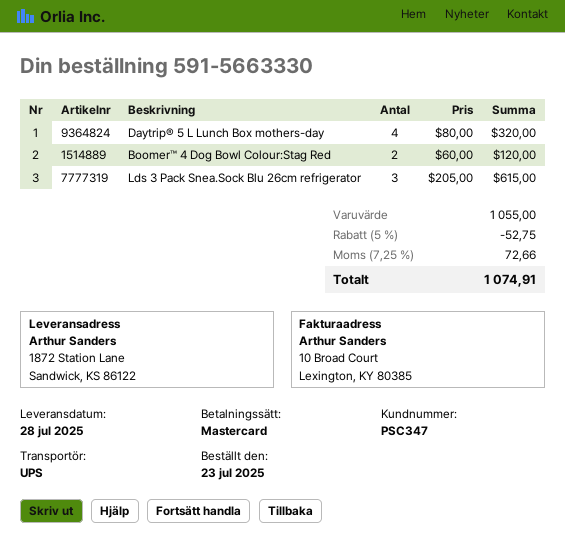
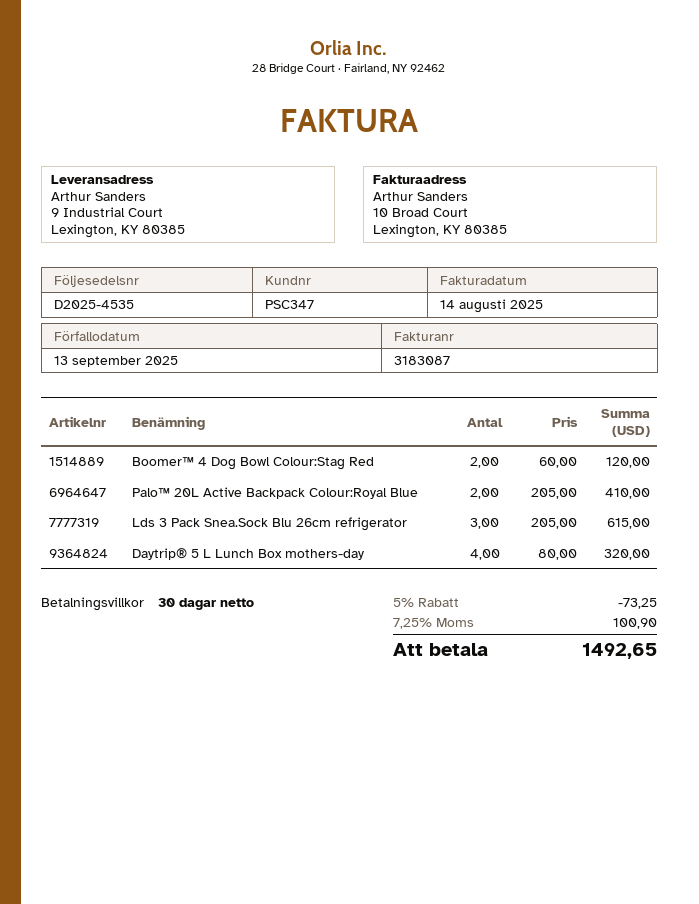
ship to: 1872 Station Lane, Sandwick, KS 86122 -> 9 Industrial Court, Lexington, KY 80385
Palo™ 20L Active Backpack Colour:Royal Blue: none -> 2 x 205.00 = 410.00
discount: 5% = 52.75 -> 5% = 73.25
tax: 7.25% = 72.66 -> 7.25% = 100.90
total: 1074.91 -> 1492.65

